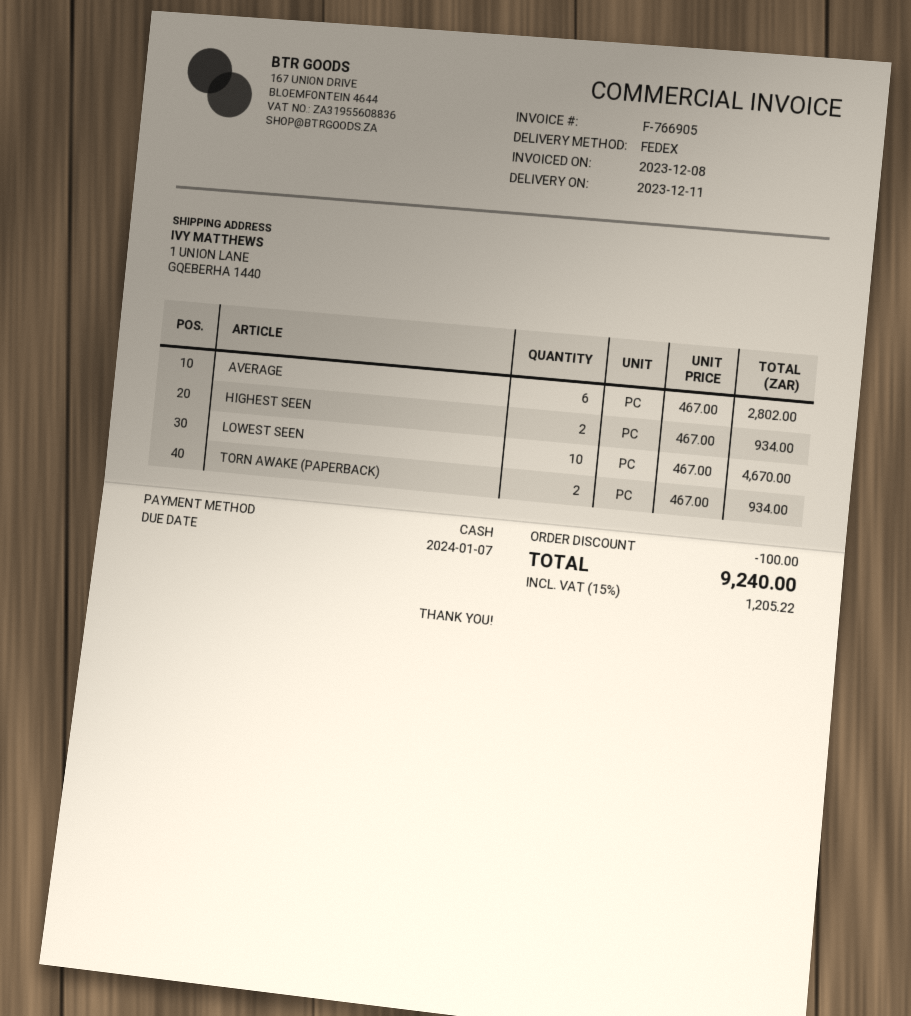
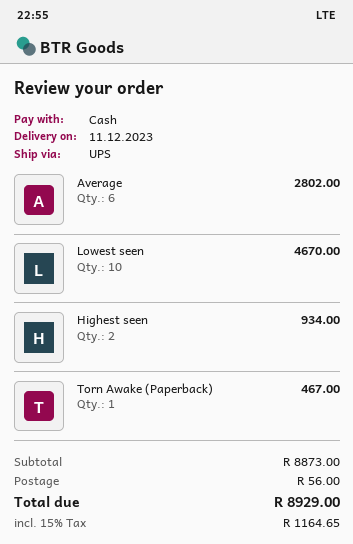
shipping method: FedEx -> UPS
TORN AWAKE (PAPERBACK): 2 for 934.00 -> 1 for 467.00
discount: 100.00 -> none
shipping: none -> 56.00
tax: 15% = 1205.22 -> 15% = 1164.65
total: 9240.00 -> 8929.00

